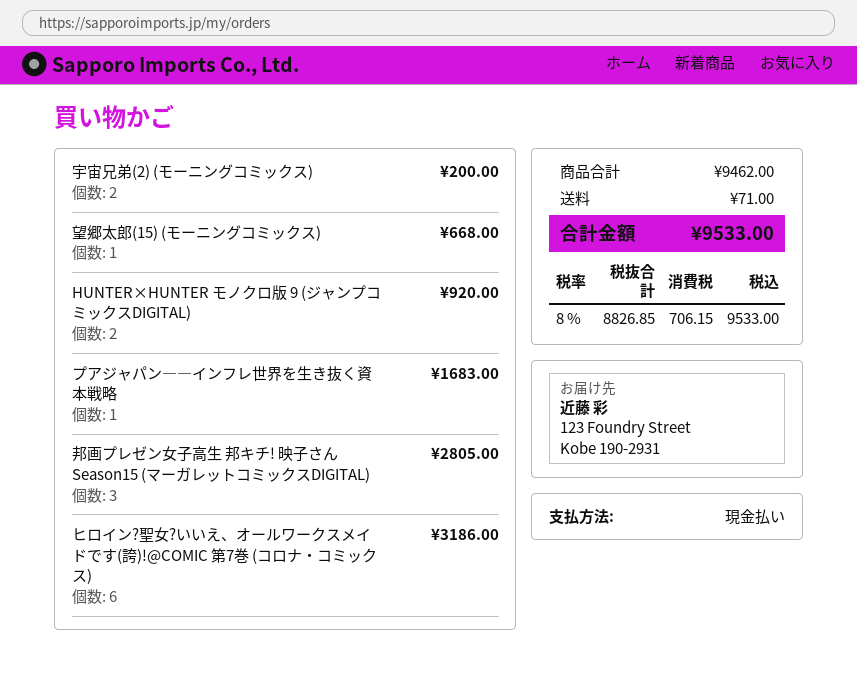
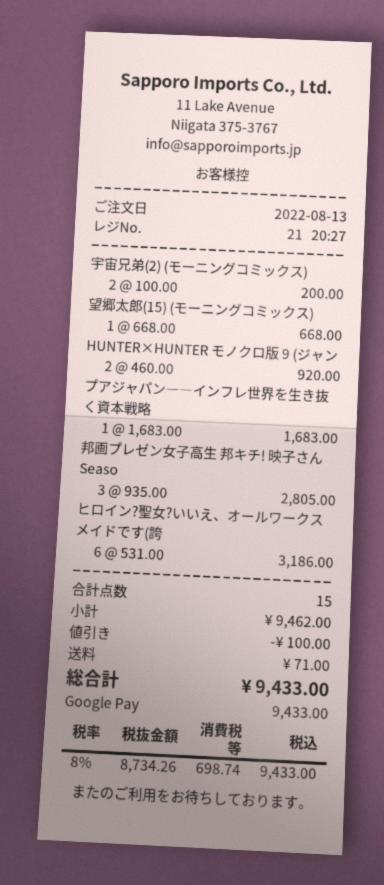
payment method: cash -> Google Pay
discount: none -> 100.00
net: 8826.85 -> 8734.26
tax: 8% = 706.15 -> 8% = 698.74
total: 9533.00 -> 9433.00

